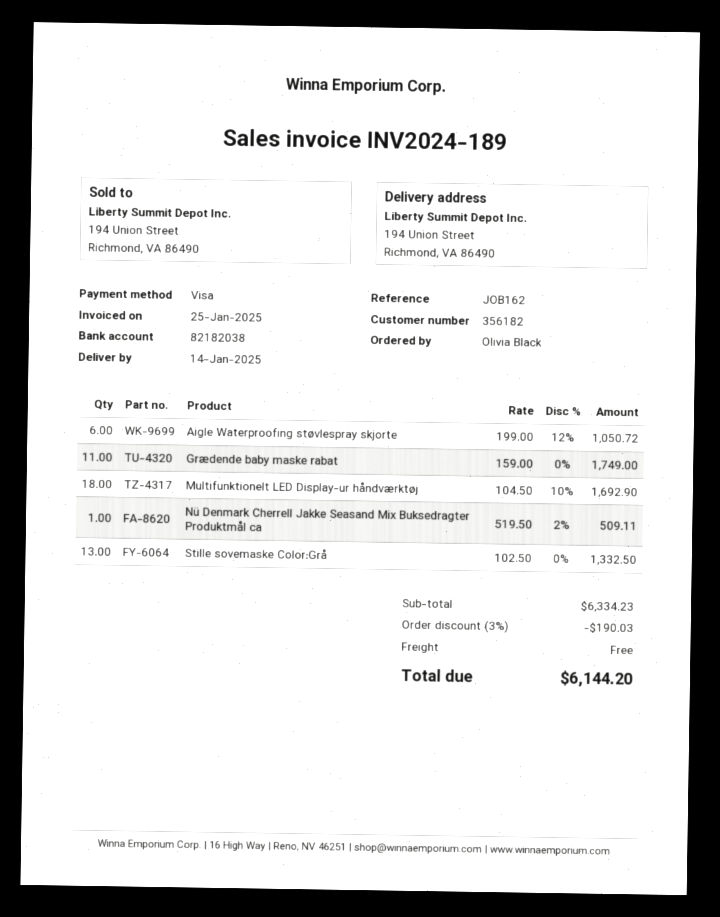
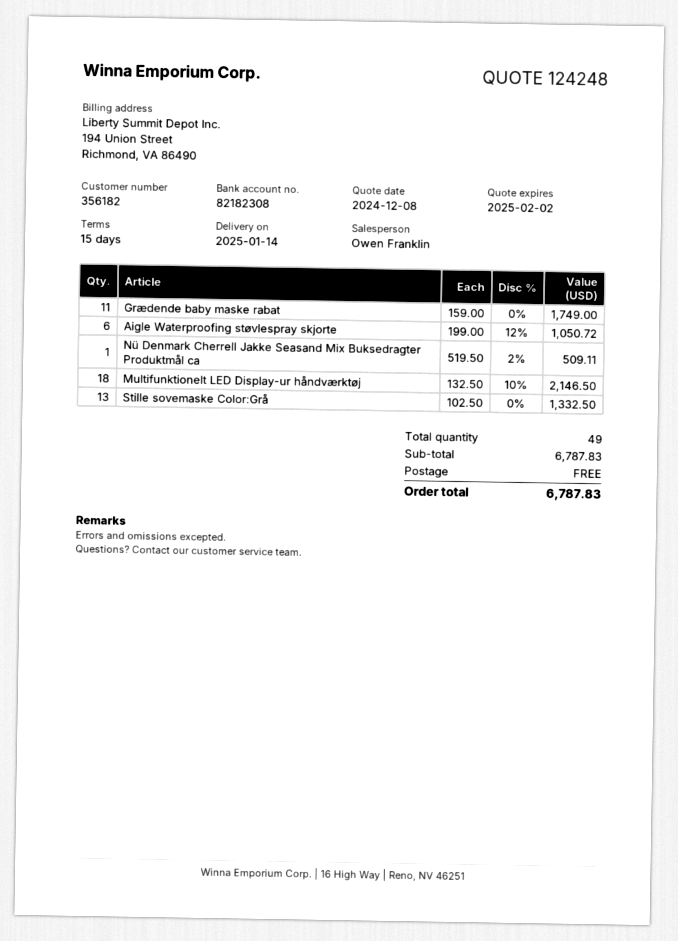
bank account: 82182038 -> 82182308
Multifunktionelt LED Display-ur håndværktøj: 18 x 104.50 - 10% = 1692.90 -> 18 x 132.50 - 10% = 2146.50
subtotal: 6334.23 -> 6787.83
discount: 3% = 190.03 -> none
total: 6144.20 -> 6787.83

